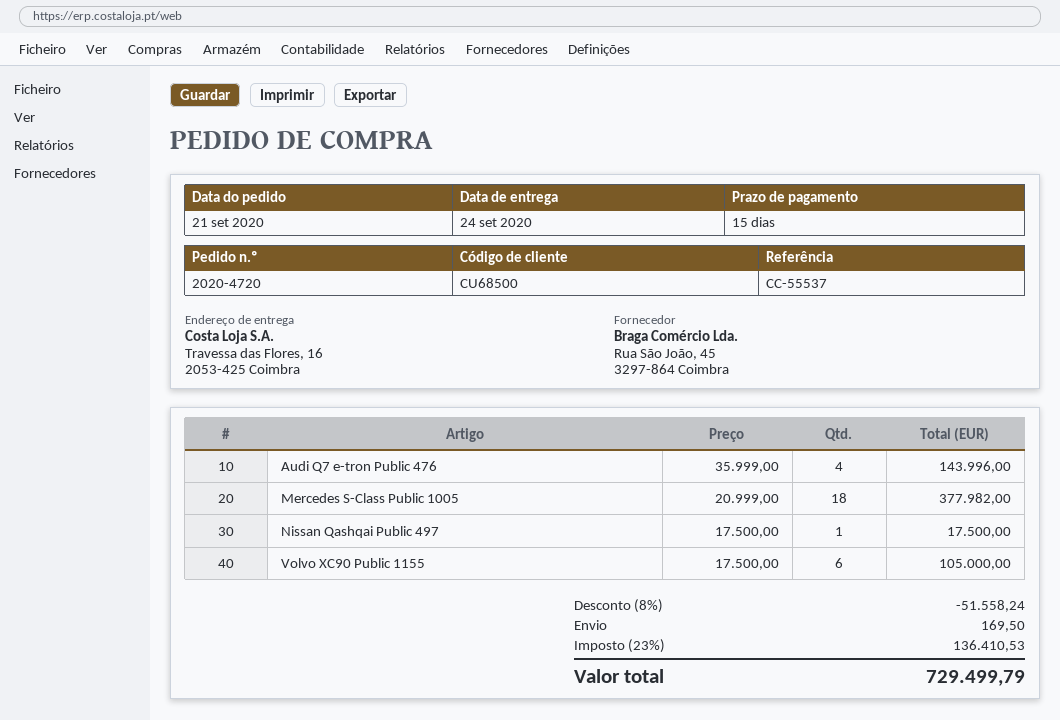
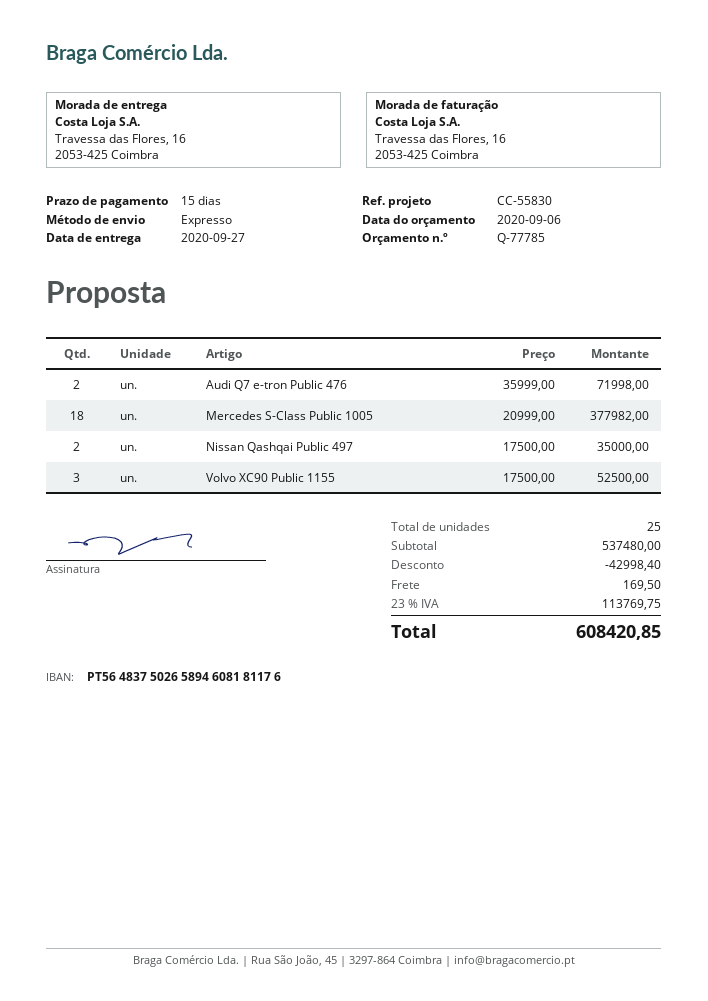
delivery date: 2020-09-24 -> 2020-09-27
reference: CC-55537 -> CC-55830
Audi Q7 e-tron Public 476: 4 x 35999.00 = 143996.00 -> 2 x 35999.00 = 71998.00
Nissan Qashqai Public 497: 1 x 17500.00 = 17500.00 -> 2 x 17500.00 = 35000.00
Volvo XC90 Public 1155: 6 x 17500.00 = 105000.00 -> 3 x 17500.00 = 52500.00
discount: 51558.24 -> 42998.40
tax: 23% = 136410.53 -> 23% = 113769.75
total: 729499.79 -> 608420.85

